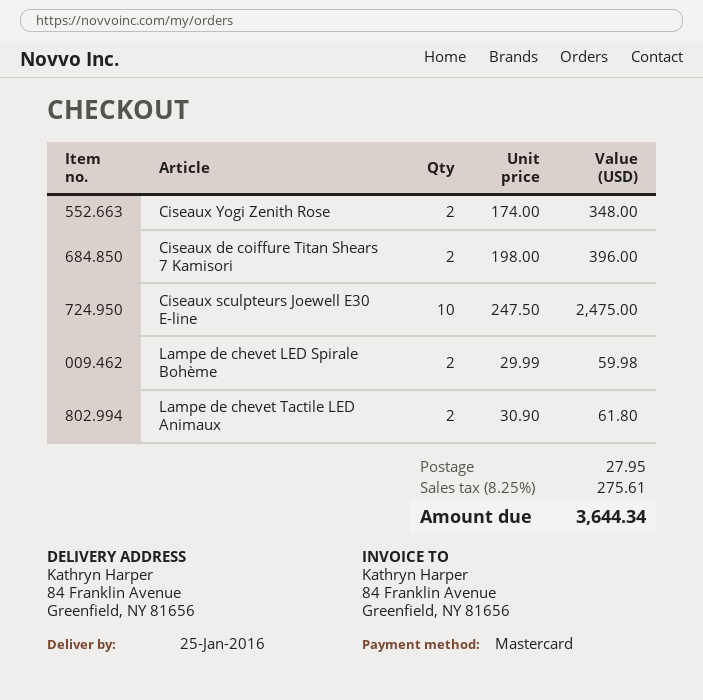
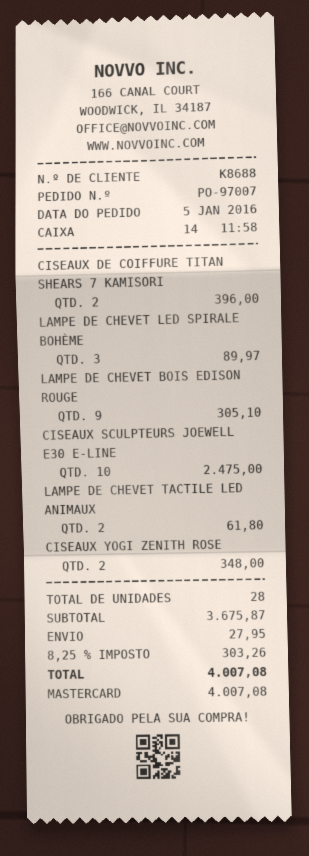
Lampe de chevet LED Spirale Bohème: 2 for 59.98 -> 3 for 89.97
LAMPE DE CHEVET BOIS EDISON ROUGE: none -> 9 for 305.10
tax: 8.25% = 275.61 -> 8.25% = 303.26
total: 3644.34 -> 4007.08

